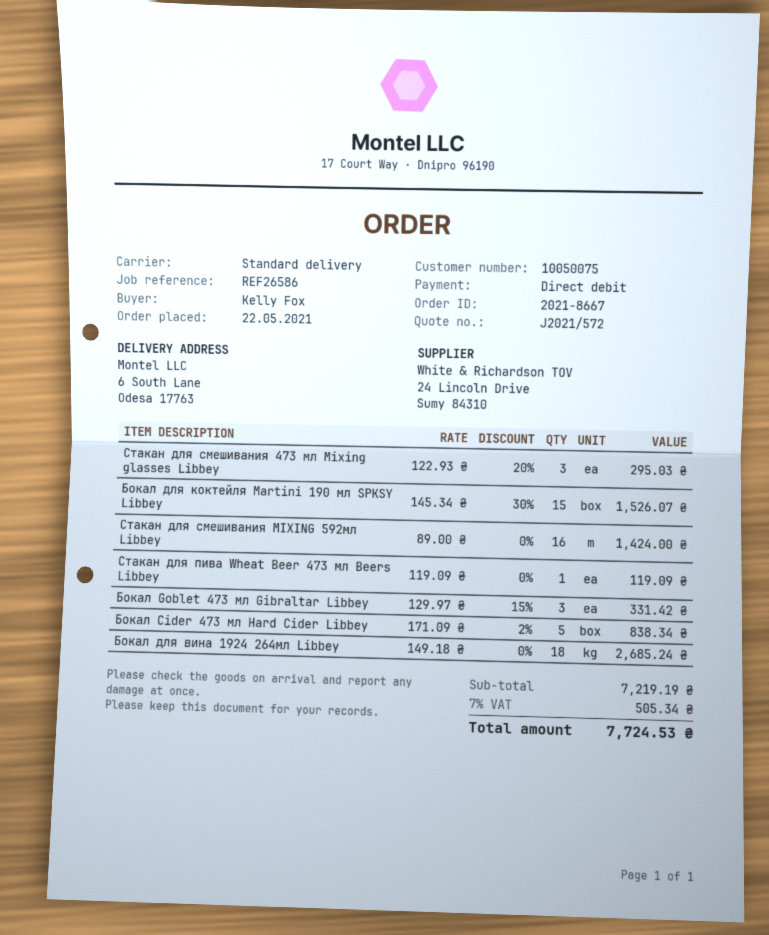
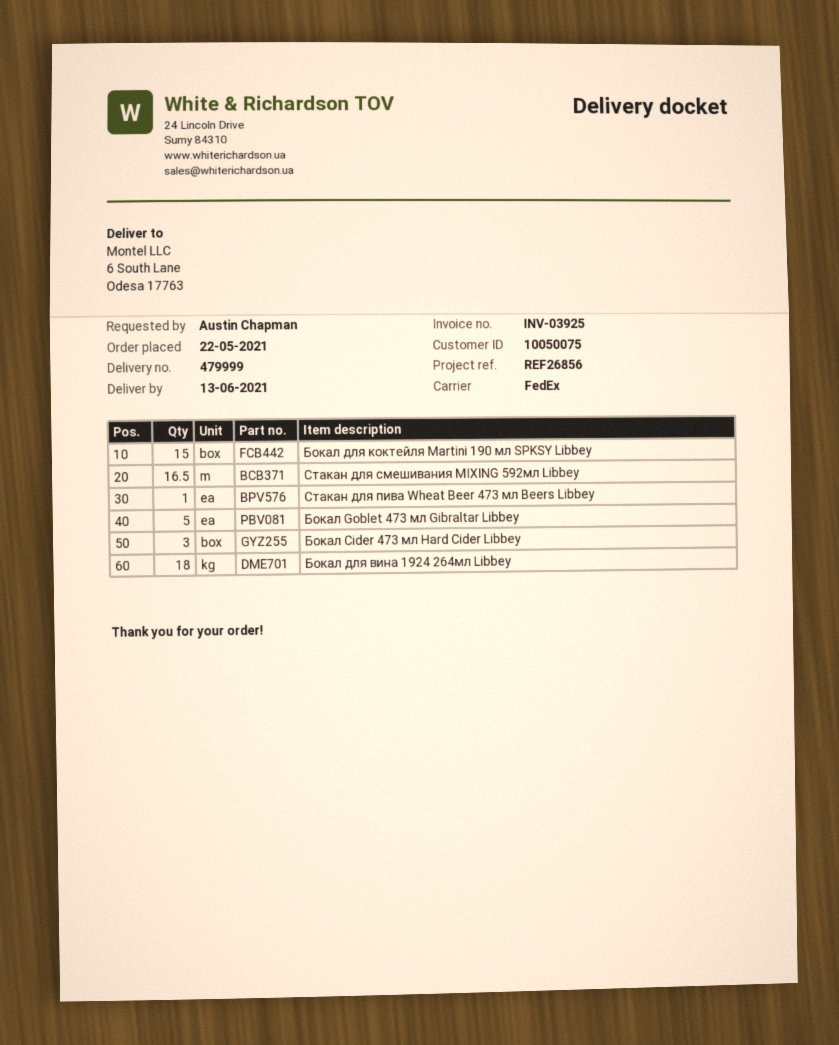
reference: REF26586 -> REF26856
ordered by: Kelly Fox -> Austin Chapman
shipping method: standard -> FedEx
Стакан для смешивания 473 мл Mixing glasses Libbey: 3 -> none
Стакан для смешивания MIXING 592мл Libbey: 16 -> 16.5
Бокал Goblet 473 мл Gibraltar Libbey: 3 -> 5
Бокал Cider 473 мл Hard Cider Libbey: 5 -> 3

